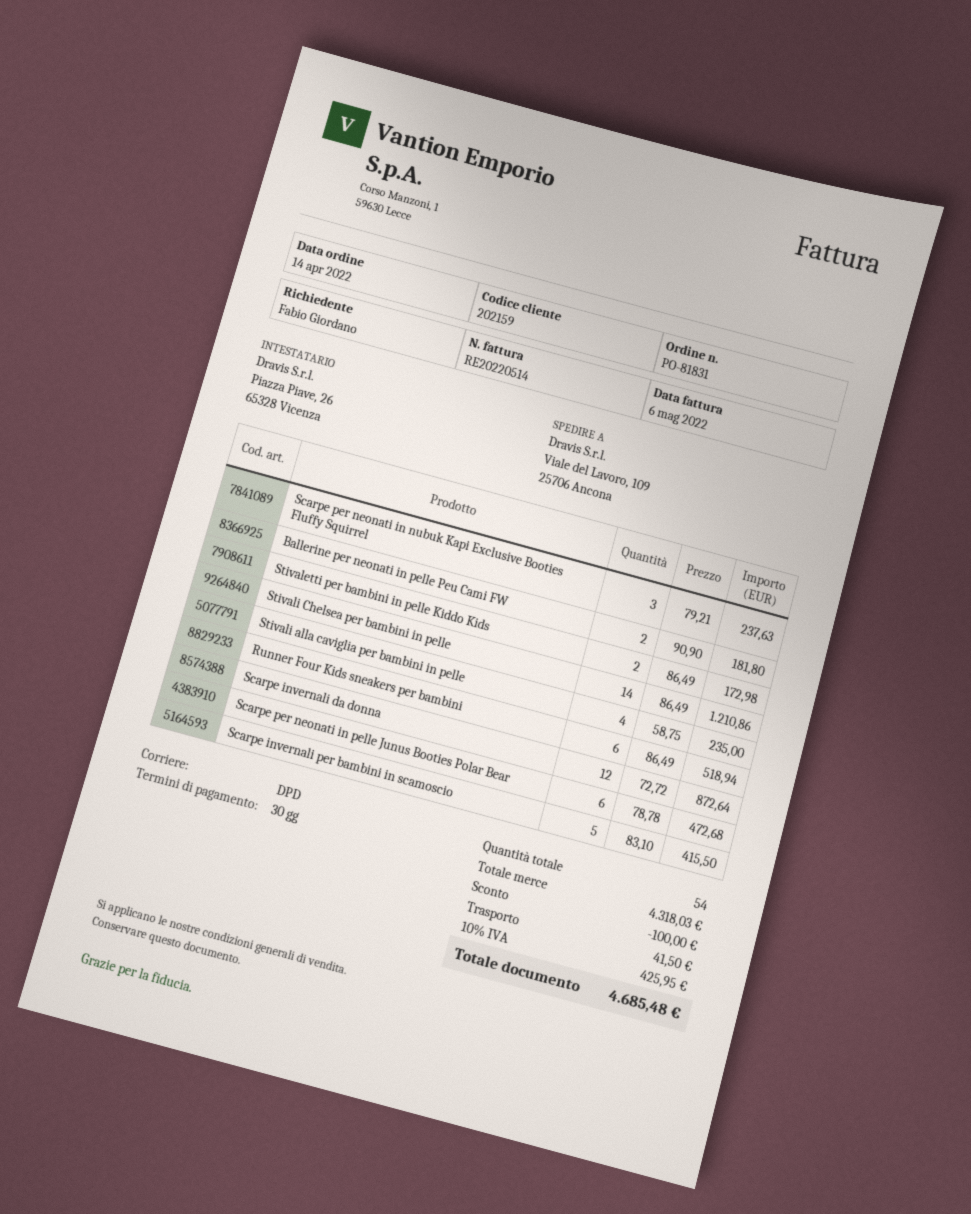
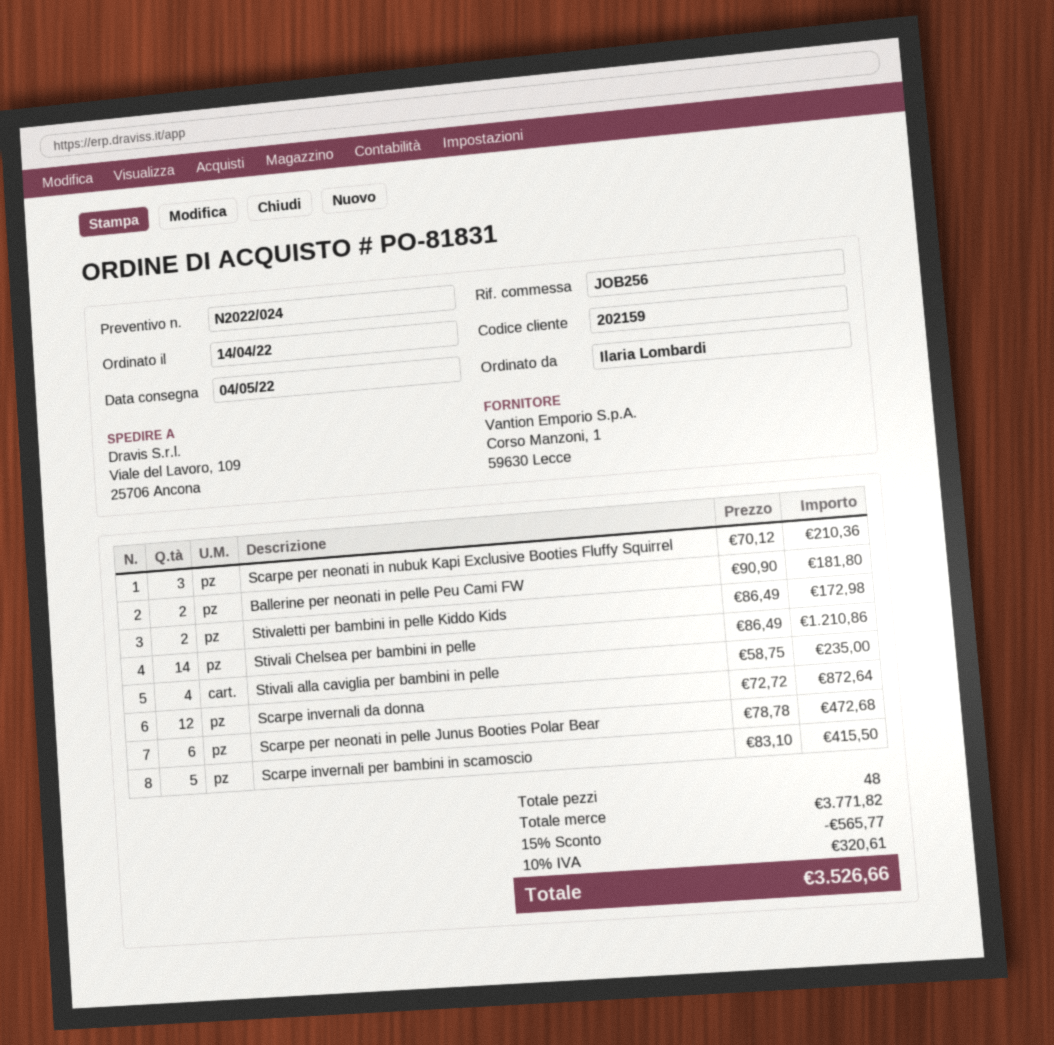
ordered by: Fabio Giordano -> Ilaria Lombardi
Scarpe per neonati in nubuk Kapi Exclusive Booties Fluffy Squirrel: 3 x 79.21 = 237.63 -> 3 x 70.12 = 210.36
Runner Four Kids sneakers per bambini: 6 x 86.49 = 518.94 -> none
total quantity: 54 -> 48
subtotal: 4318.03 -> 3771.82
discount: 100.00 -> 565.77
shipping: 41.50 -> none
tax: 10% = 425.95 -> 10% = 320.61
total: 4685.48 -> 3526.66

